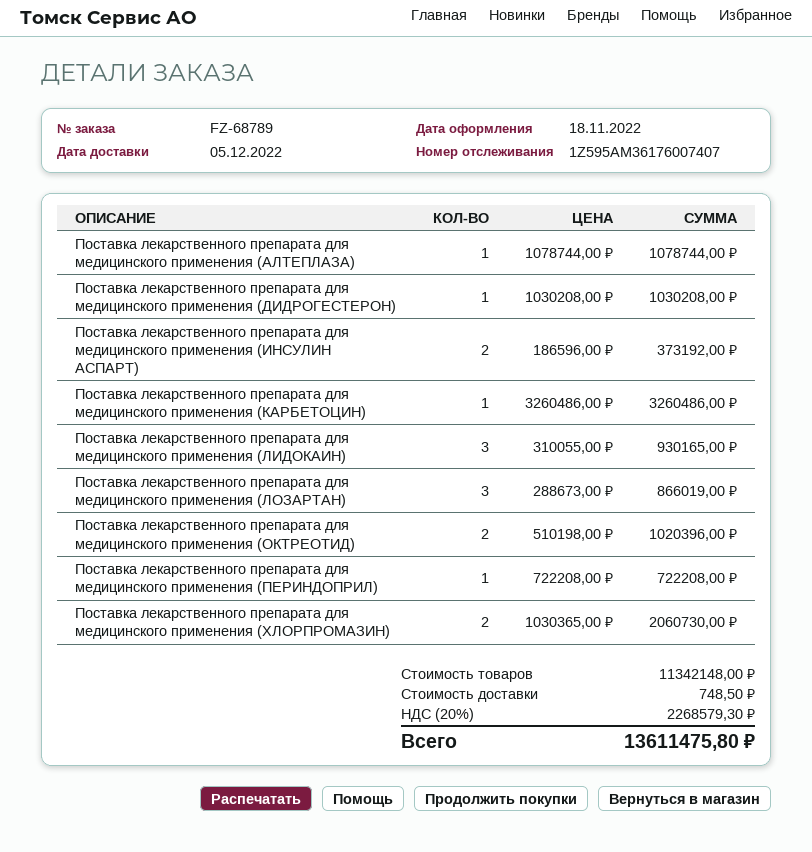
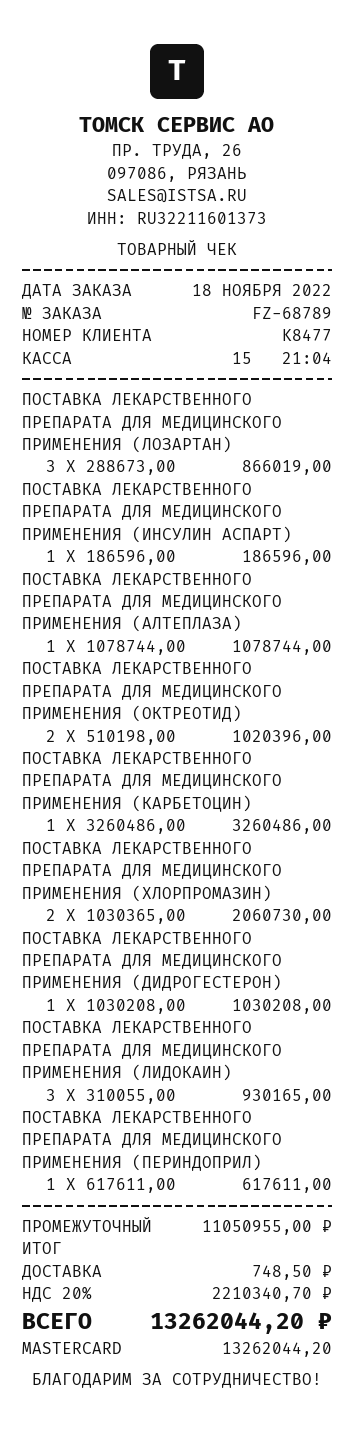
Поставка лекарственного препарата для медицинского применения (ИНСУЛИН АСПАРТ): 2 x 186596.00 = 373192.00 -> 1 x 186596.00 = 186596.00
Поставка лекарственного препарата для медицинского применения (ПЕРИНДОПРИЛ): 1 x 722208.00 = 722208.00 -> 1 x 617611.00 = 617611.00
subtotal: 11342148.00 -> 11050955.00
tax: 20% = 2268579.30 -> 20% = 2210340.70
total: 13611475.80 -> 13262044.20

